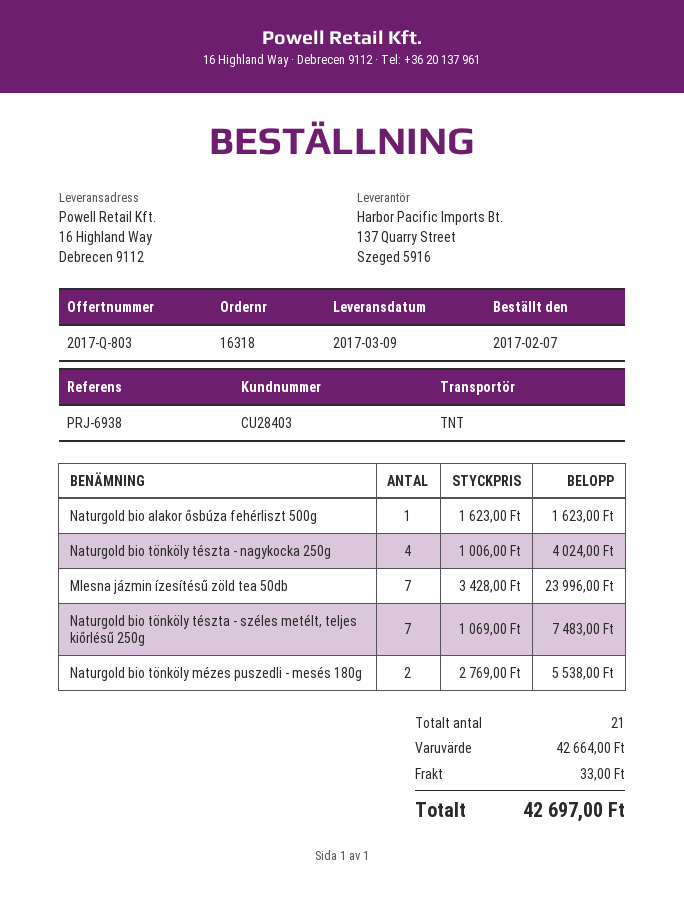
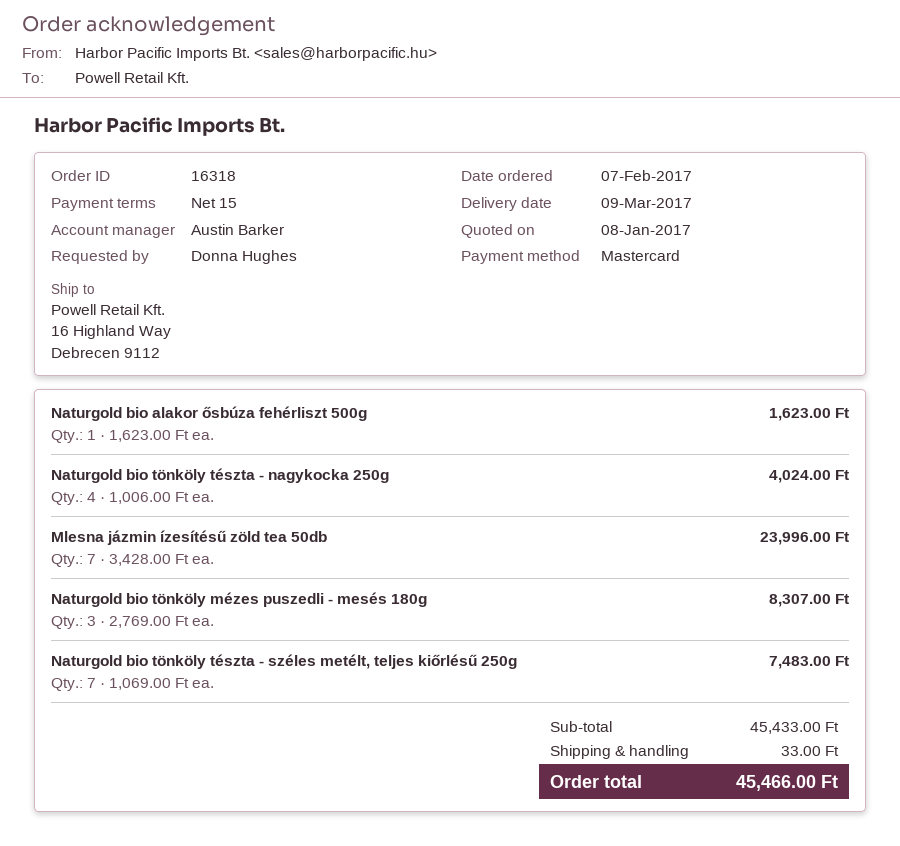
Naturgold bio tönköly mézes puszedli - mesés 180g: 2 x 2769.00 = 5538.00 -> 3 x 2769.00 = 8307.00
subtotal: 42664.00 -> 45433.00
total: 42697.00 -> 45466.00

